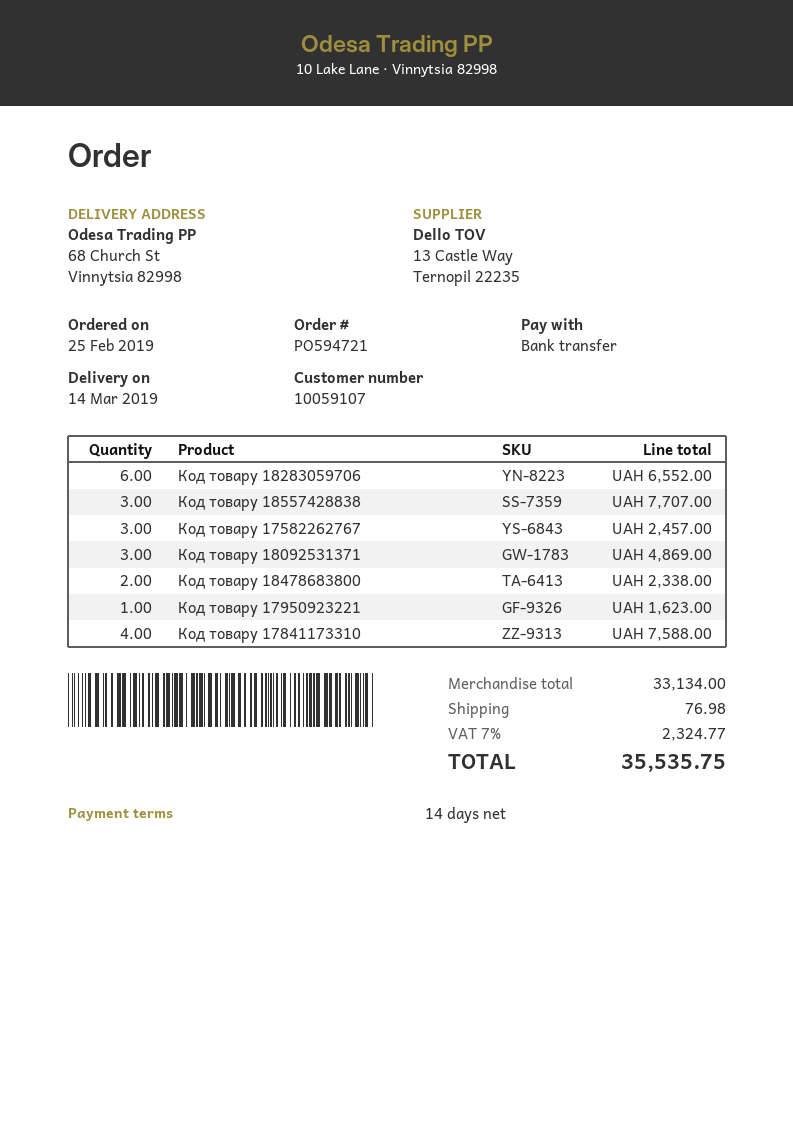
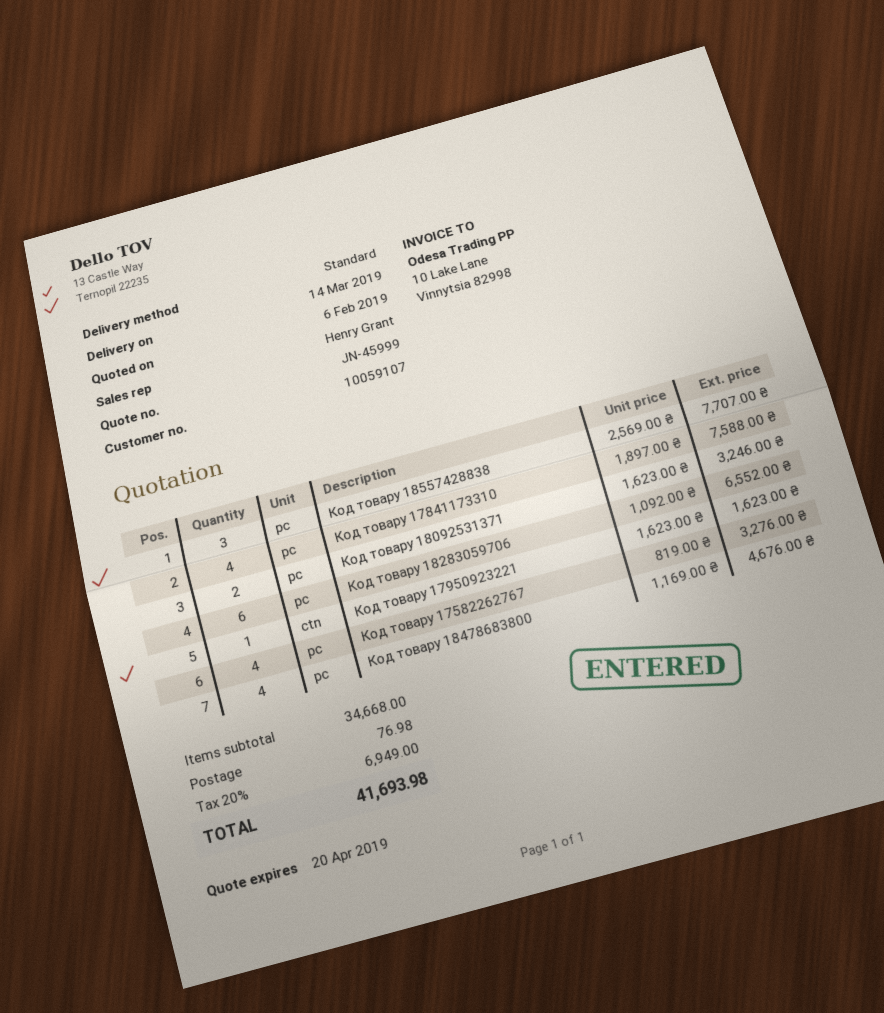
Код товару 17582262767: 3 for 2457.00 -> 4 for 3276.00
Код товару 18092531371: 3 for 4869.00 -> 2 for 3246.00
Код товару 18478683800: 2 for 2338.00 -> 4 for 4676.00
subtotal: 33134.00 -> 34668.00
tax: 7% = 2324.77 -> 20% = 6949.00
total: 35535.75 -> 41693.98

